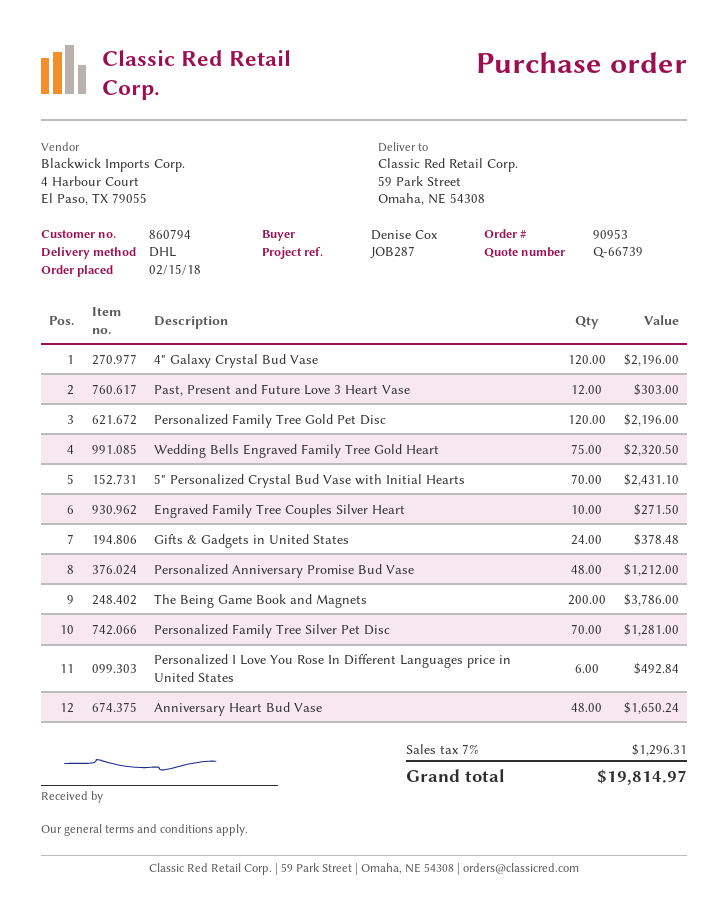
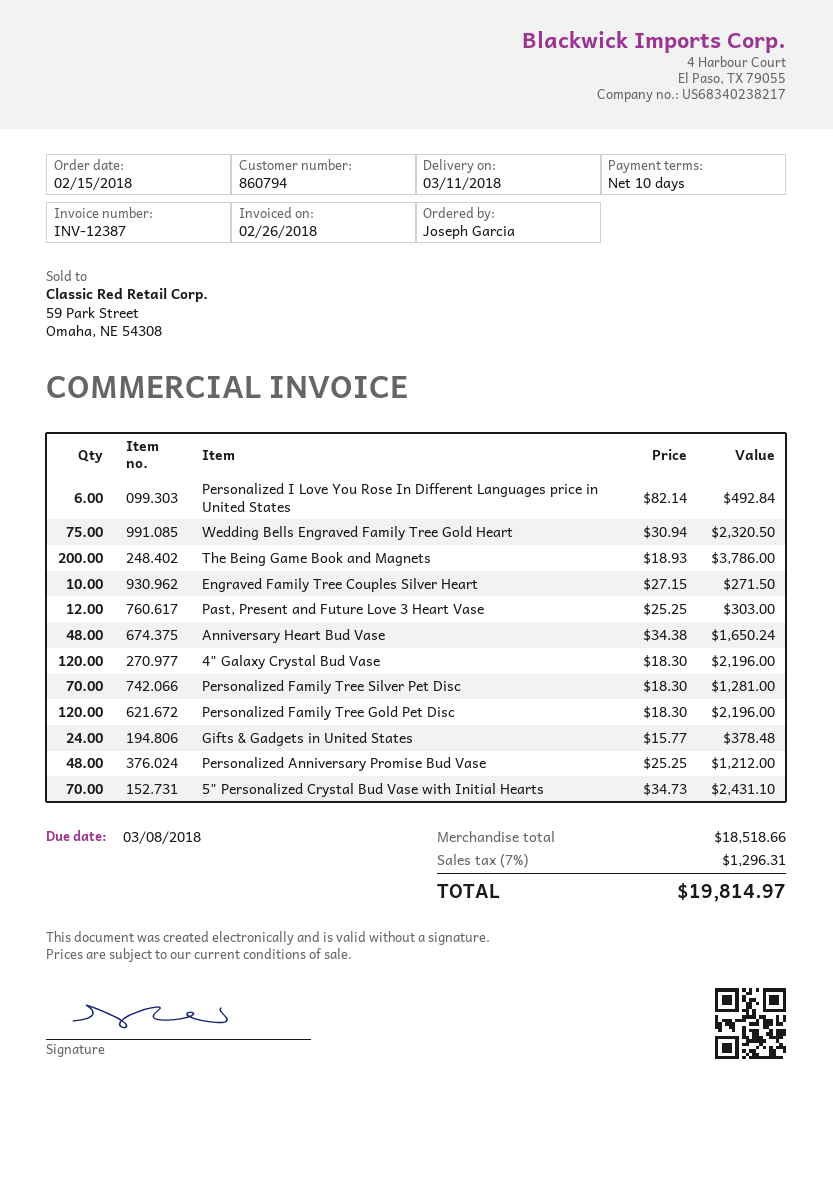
ordered by: Denise Cox -> Joseph Garcia

